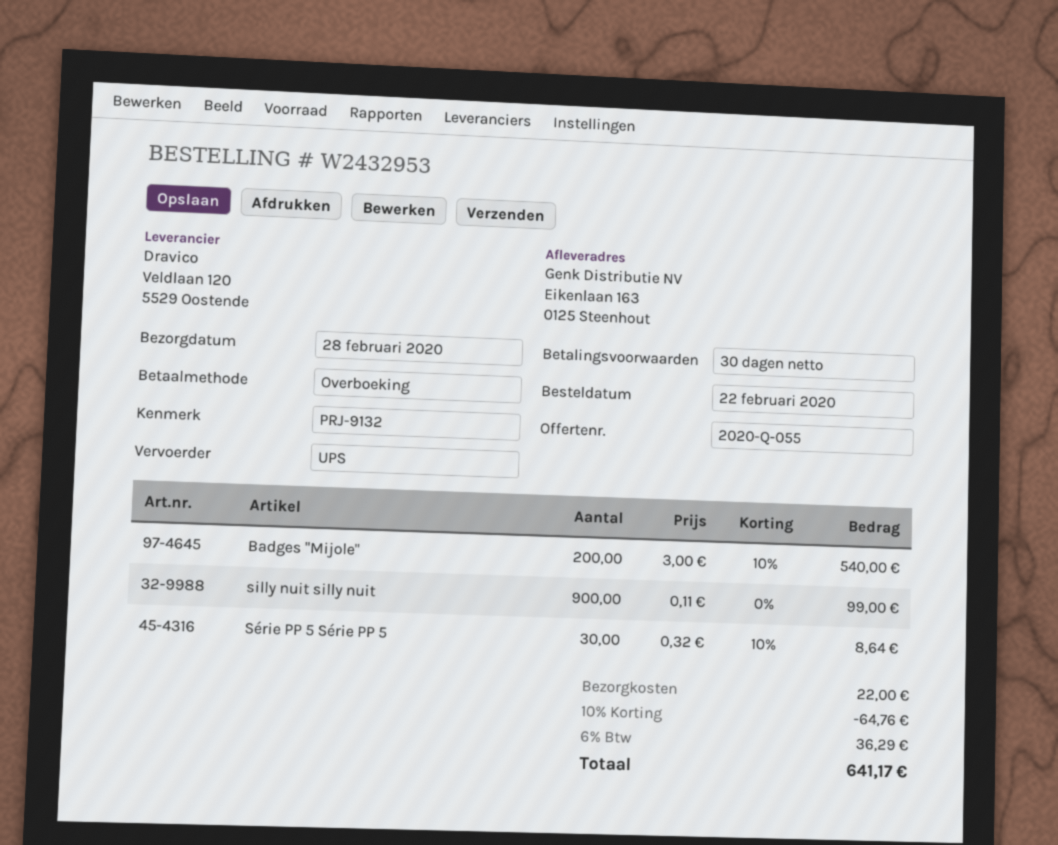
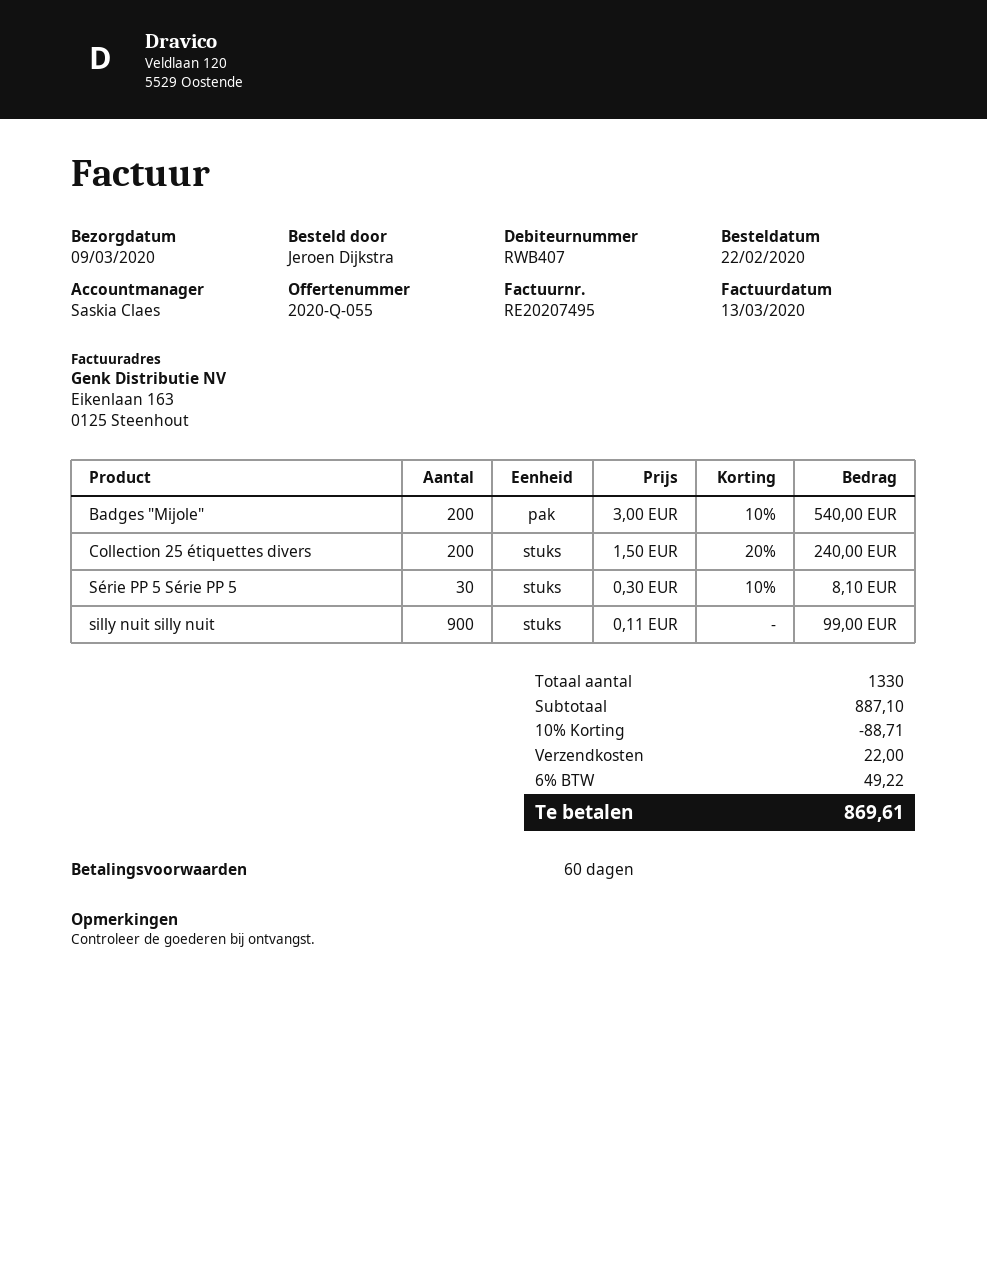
delivery date: 2020-02-28 -> 2020-03-09
payment terms: 30 days -> 60 days
Série PP 5 Série PP 5: 30 x 0.32 - 10% = 8.64 -> 30 x 0.30 - 10% = 8.10
Collection 25 étiquettes divers: none -> 200 x 1.50 - 20% = 240.00
discount: 10% = 64.76 -> 10% = 88.71
tax: 6% = 36.29 -> 6% = 49.22
total: 641.17 -> 869.61

